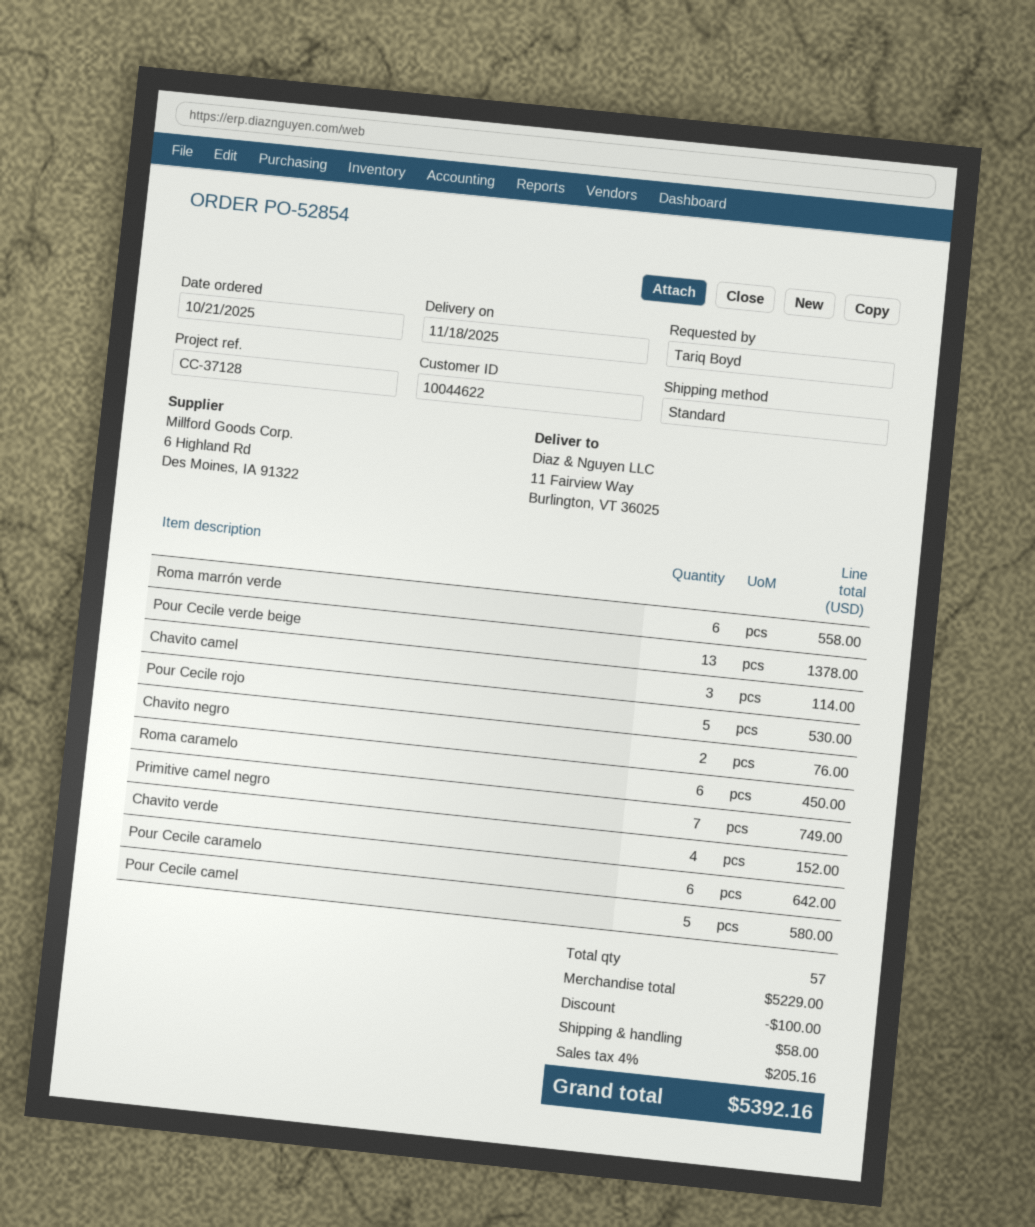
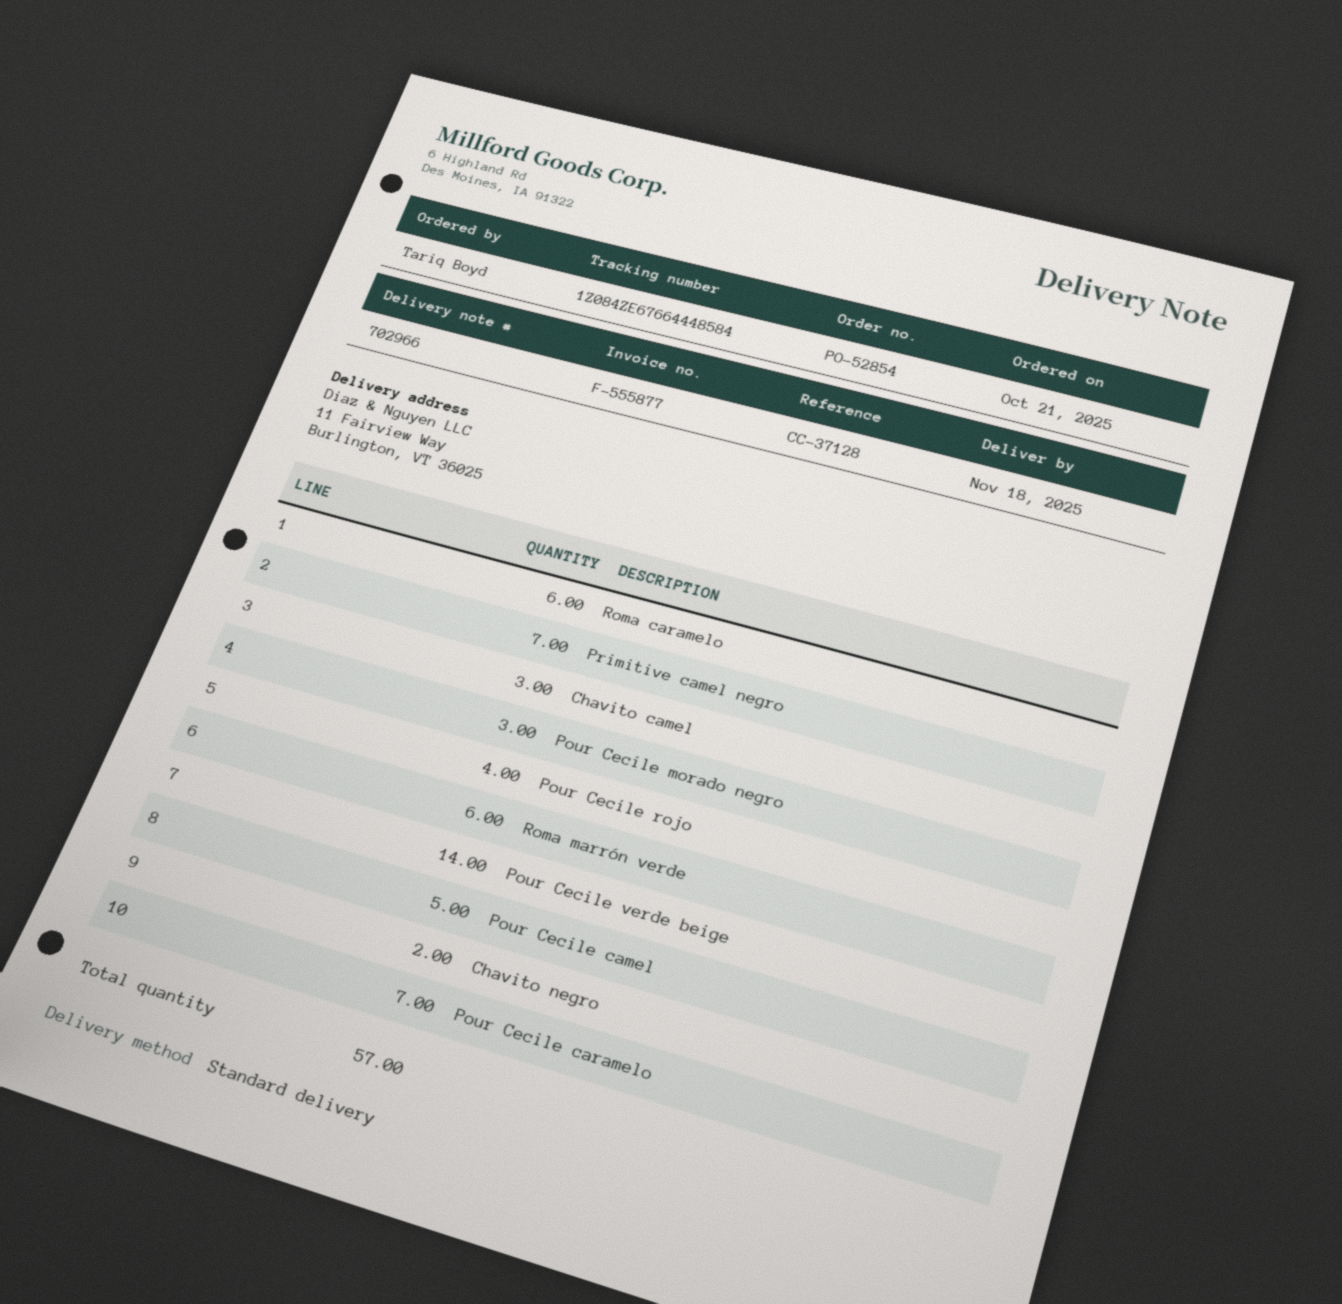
Pour Cecile verde beige: 13 -> 14
Pour Cecile rojo: 5 -> 4
Chavito verde: 4 -> none
Pour Cecile caramelo: 6 -> 7
Pour Cecile morado negro: none -> 3

